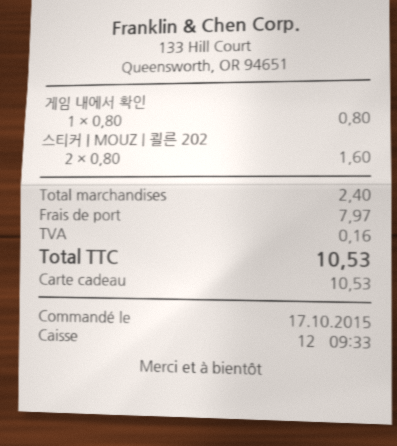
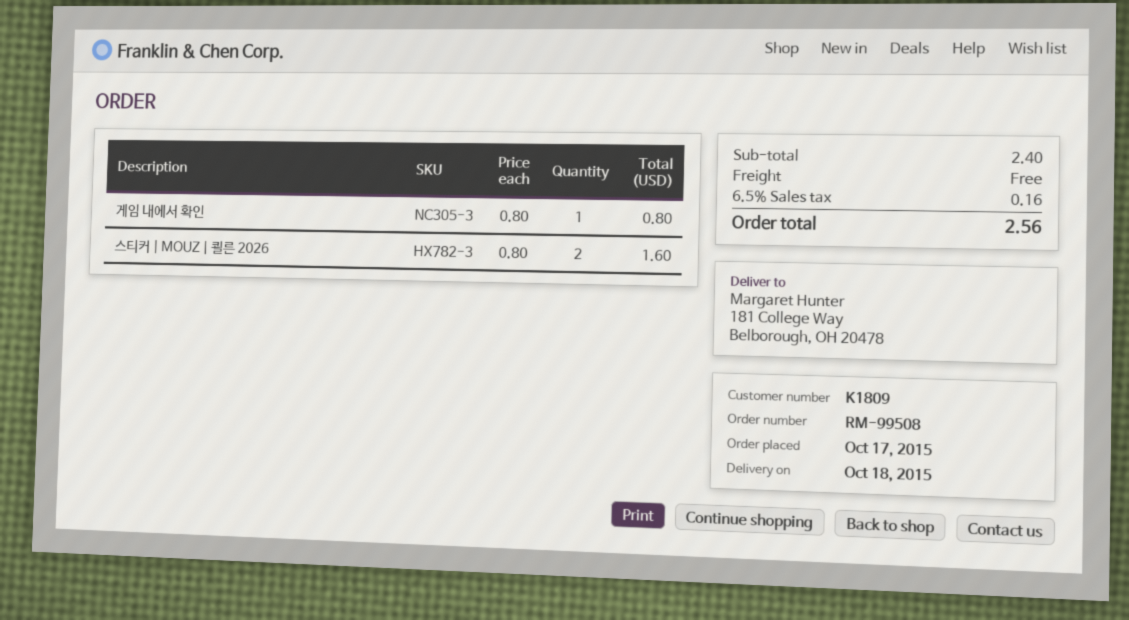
shipping: 7.97 -> 0.00
total: 10.53 -> 2.56

